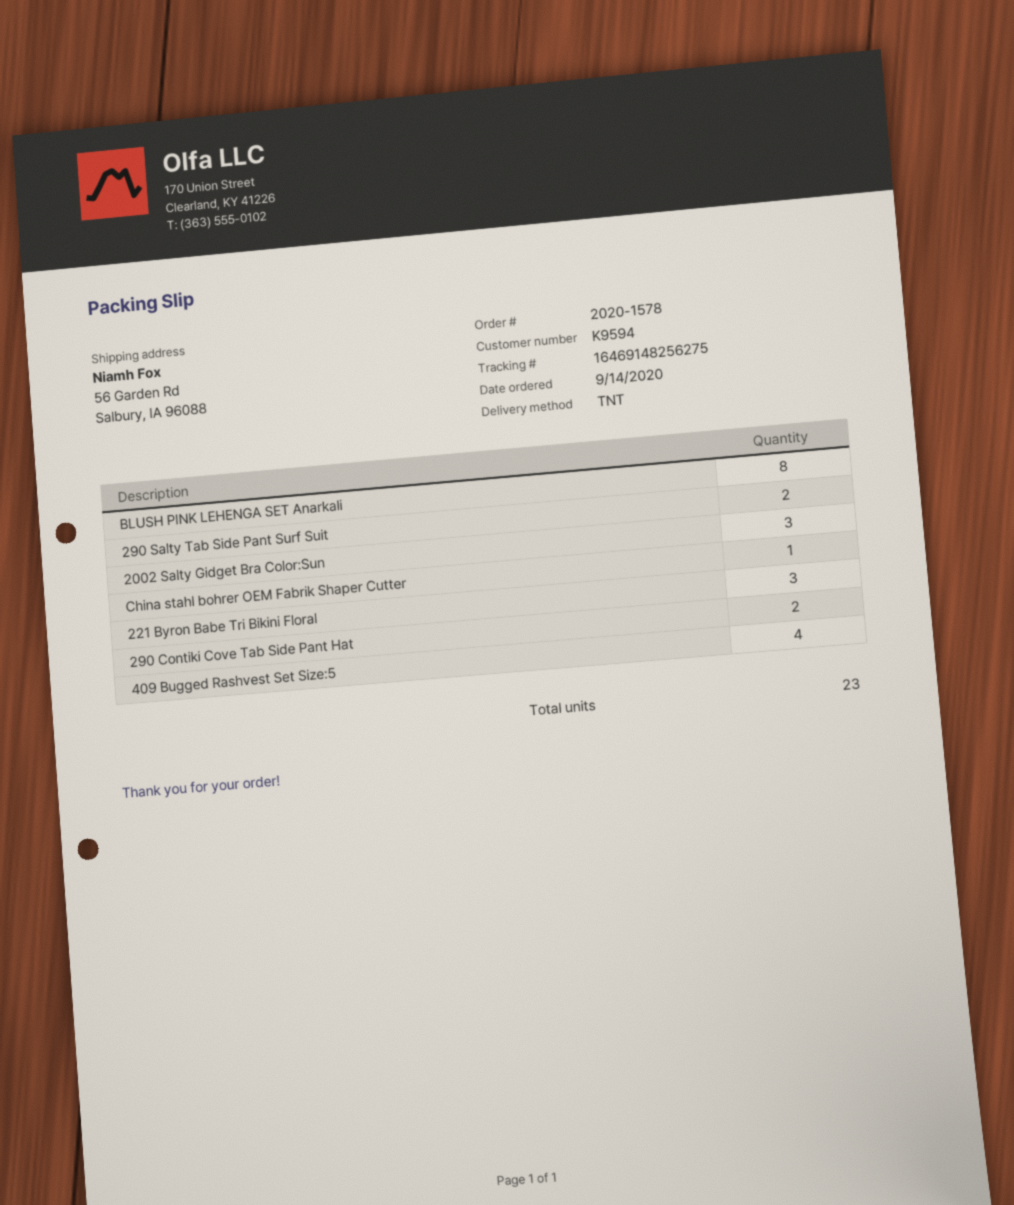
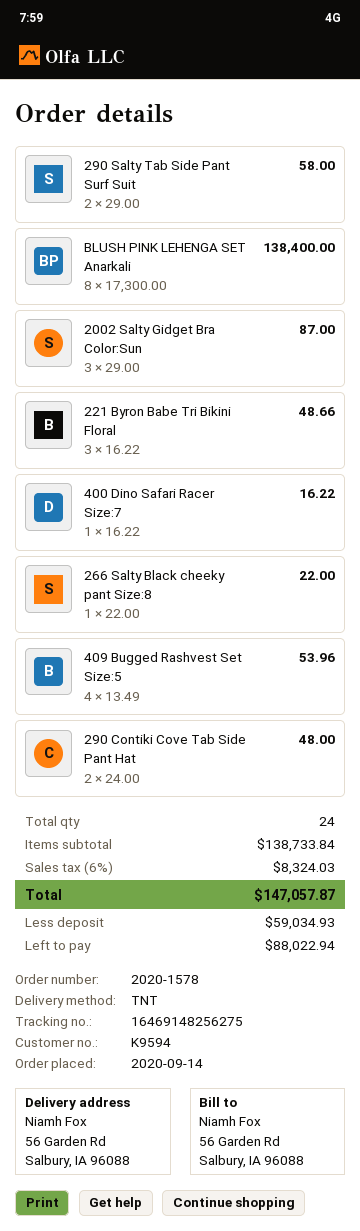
China stahl bohrer OEM Fabrik Shaper Cutter: 1 -> none
400 Dino Safari Racer Size:7: none -> 1
266 Salty Black cheeky pant Size:8: none -> 1
total quantity: 23 -> 24

